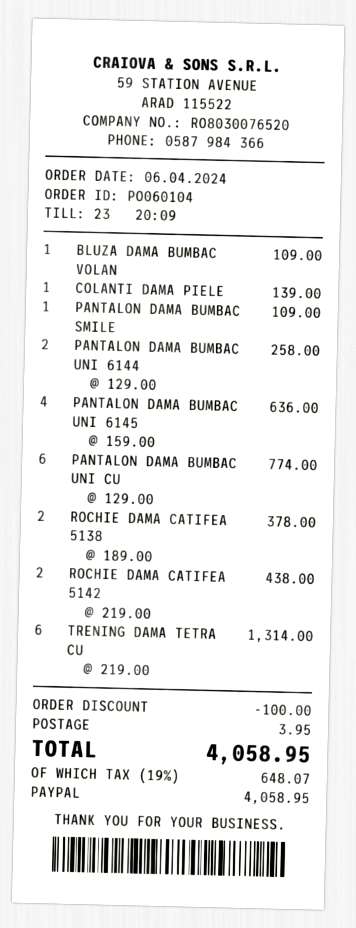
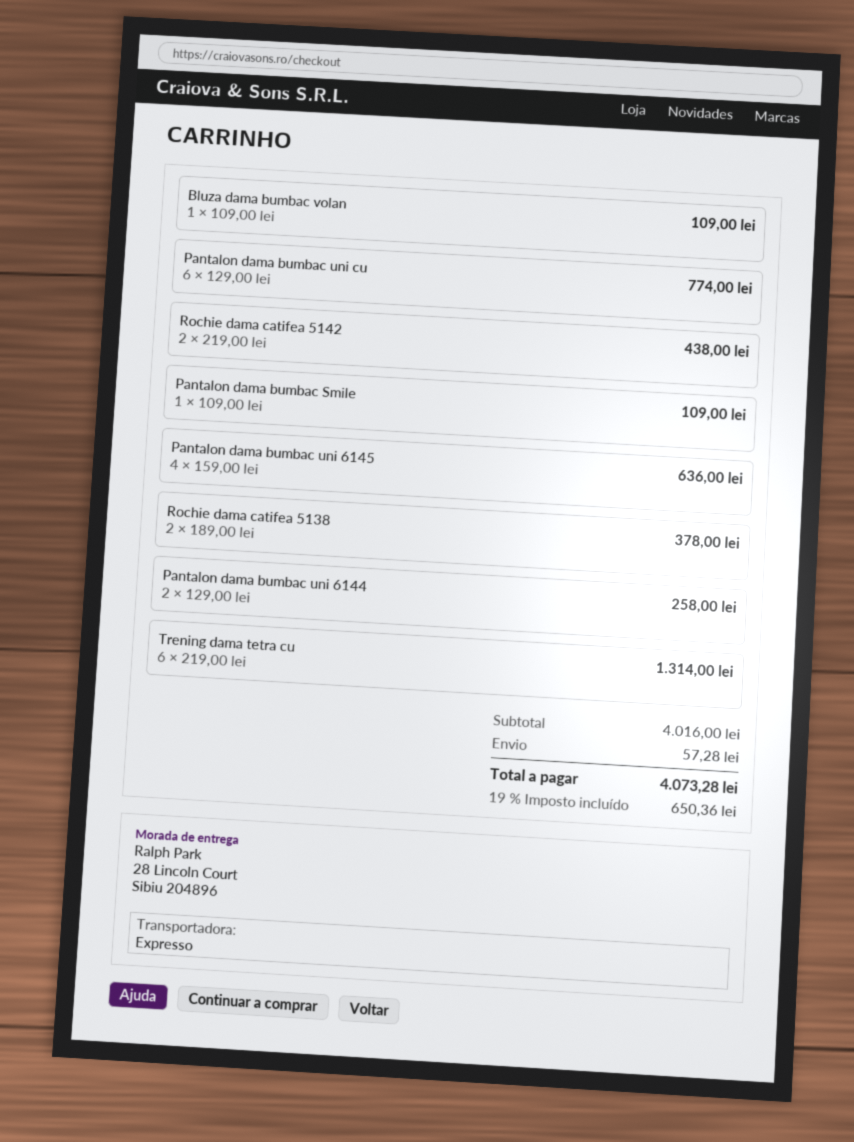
COLANTI DAMA PIELE: 1 x 139.00 = 139.00 -> none
discount: 100.00 -> none
shipping: 3.95 -> 57.28
tax: 19% = 648.07 -> 19% = 650.36
total: 4058.95 -> 4073.28

